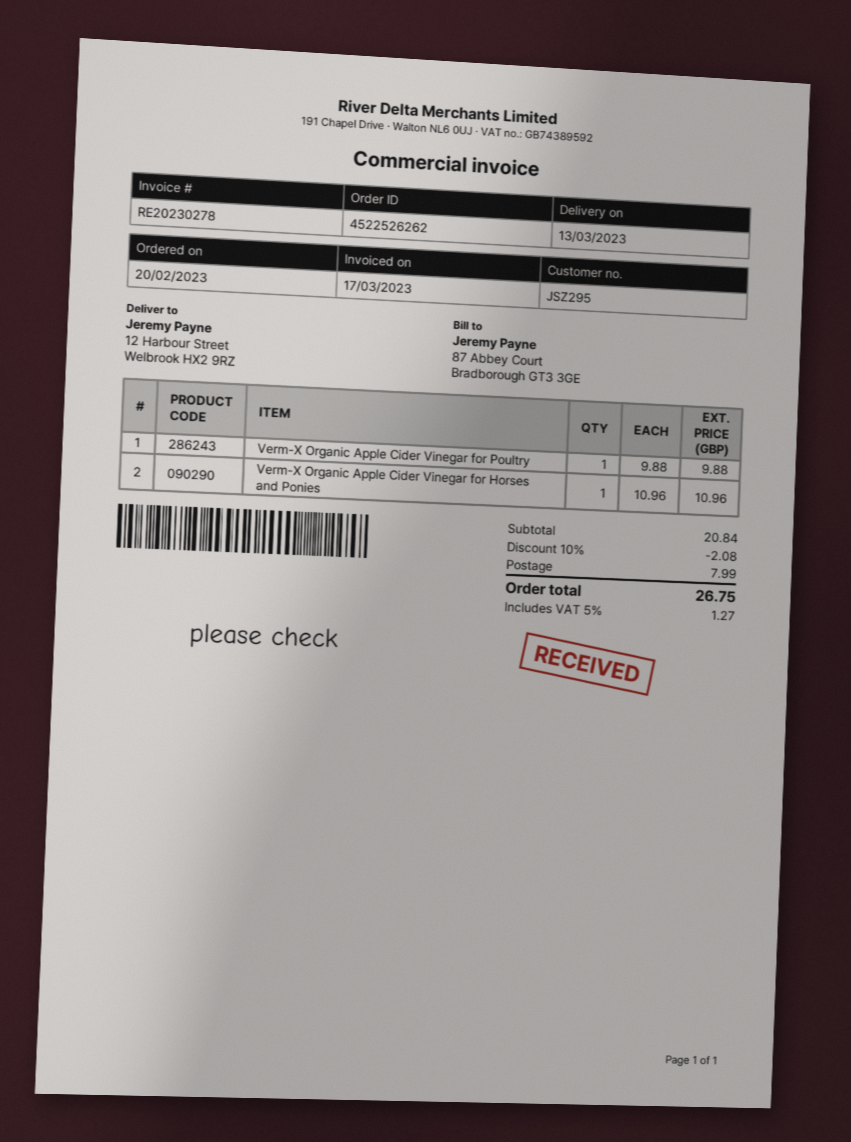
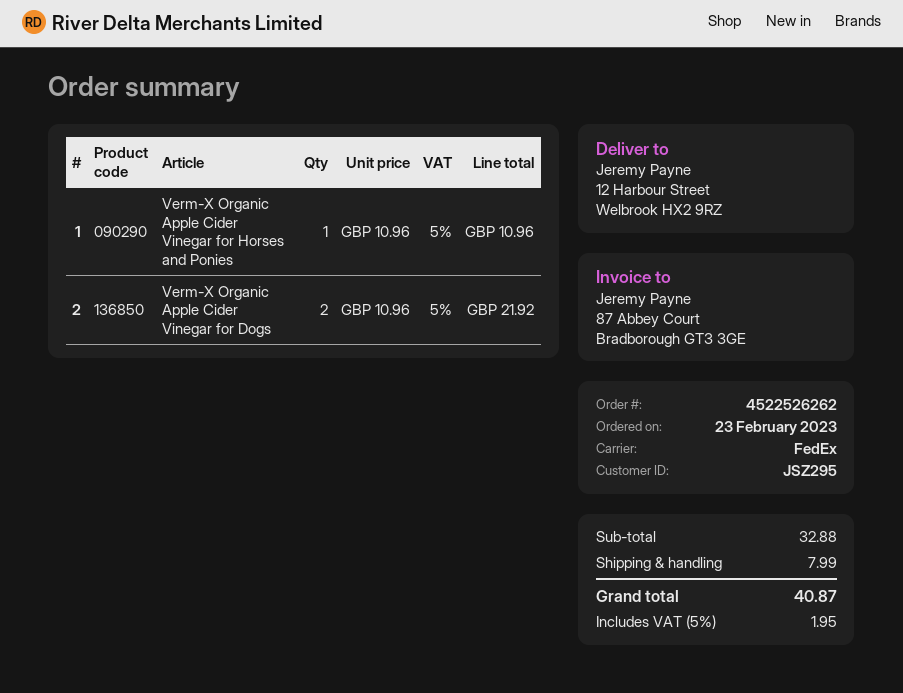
order date: 2023-02-20 -> 2023-02-23
Verm-X Organic Apple Cider Vinegar for Poultry: 1 x 9.88 = 9.88 -> none
Verm-X Organic Apple Cider Vinegar for Dogs: none -> 2 x 10.96 = 21.92
subtotal: 20.84 -> 32.88
discount: 10% = 2.08 -> none
tax: 5% = 1.27 -> 5% = 1.95
total: 26.75 -> 40.87

